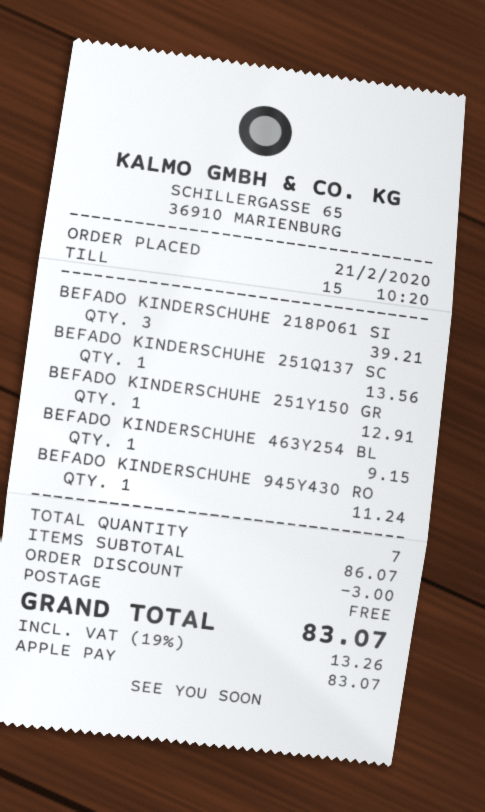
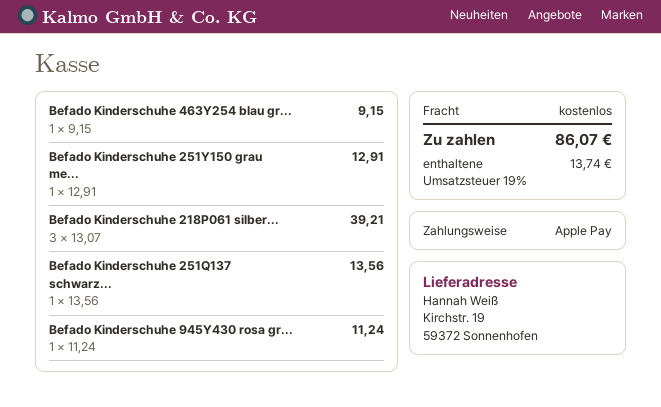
discount: 3.00 -> none
tax: 19% = 13.26 -> 19% = 13.74
total: 83.07 -> 86.07

